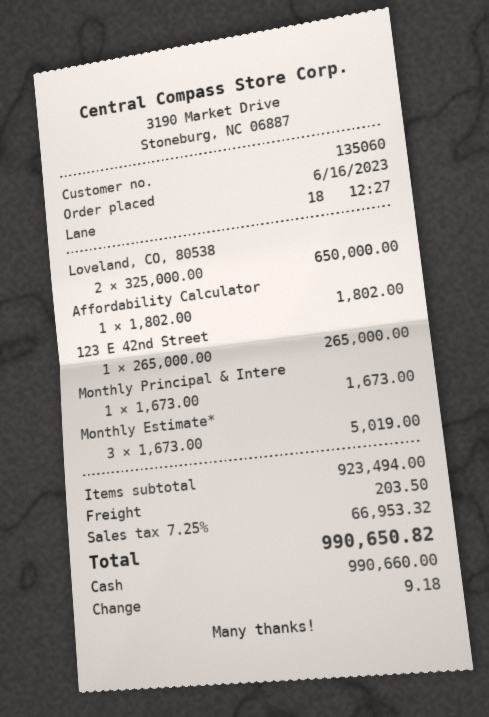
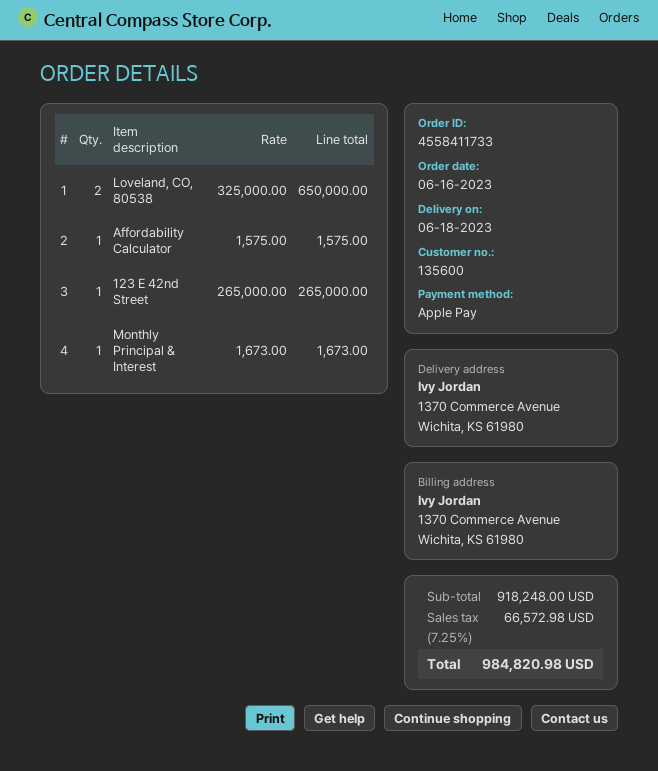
customer number: 135060 -> 135600
payment method: cash -> Apple Pay
Affordability Calculator: 1 x 1802.00 = 1802.00 -> 1 x 1575.00 = 1575.00
Monthly Estimate*: 3 x 1673.00 = 5019.00 -> none
subtotal: 923494.00 -> 918248.00
shipping: 203.50 -> none
tax: 7.25% = 66953.32 -> 7.25% = 66572.98
total: 990650.82 -> 984820.98

